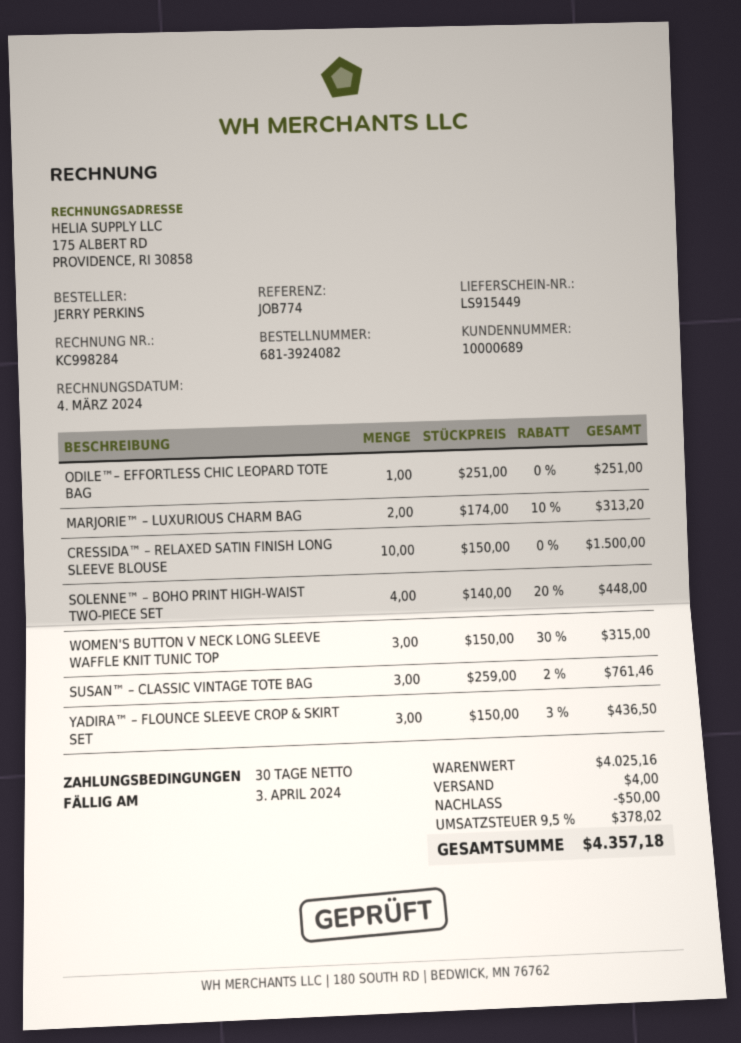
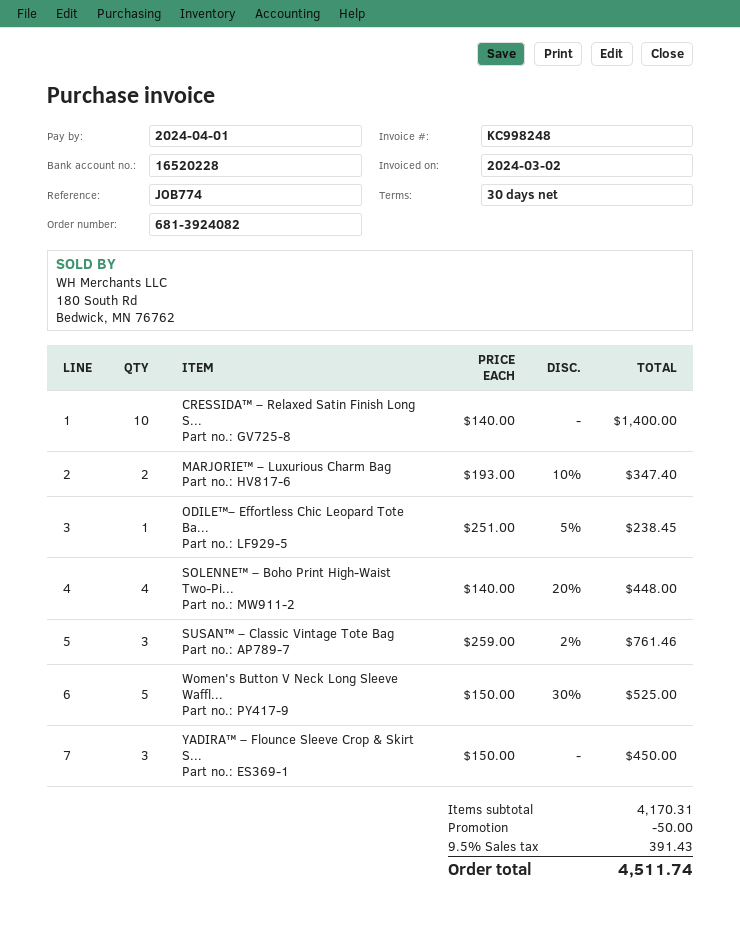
invoice number: KC998284 -> KC998248
invoice date: 2024-03-04 -> 2024-03-02
due date: 2024-04-03 -> 2024-04-01
ODILE™– EFFORTLESS CHIC LEOPARD TOTE BAG: 1 x 251.00 = 251.00 -> 1 x 251.00 - 5% = 238.45
MARJORIE™ – LUXURIOUS CHARM BAG: 2 x 174.00 - 10% = 313.20 -> 2 x 193.00 - 10% = 347.40
CRESSIDA™ – RELAXED SATIN FINISH LONG SLEEVE BLOUSE: 10 x 150.00 = 1500.00 -> 10 x 140.00 = 1400.00
WOMEN'S BUTTON V NECK LONG SLEEVE WAFFLE KNIT TUNIC TOP: 3 x 150.00 - 30% = 315.00 -> 5 x 150.00 - 30% = 525.00
YADIRA™ – FLOUNCE SLEEVE CROP & SKIRT SET: 3 x 150.00 - 3% = 436.50 -> 3 x 150.00 = 450.00
subtotal: 4025.16 -> 4170.31
shipping: 4.00 -> none
tax: 9.5% = 378.02 -> 9.5% = 391.43
total: 4357.18 -> 4511.74

